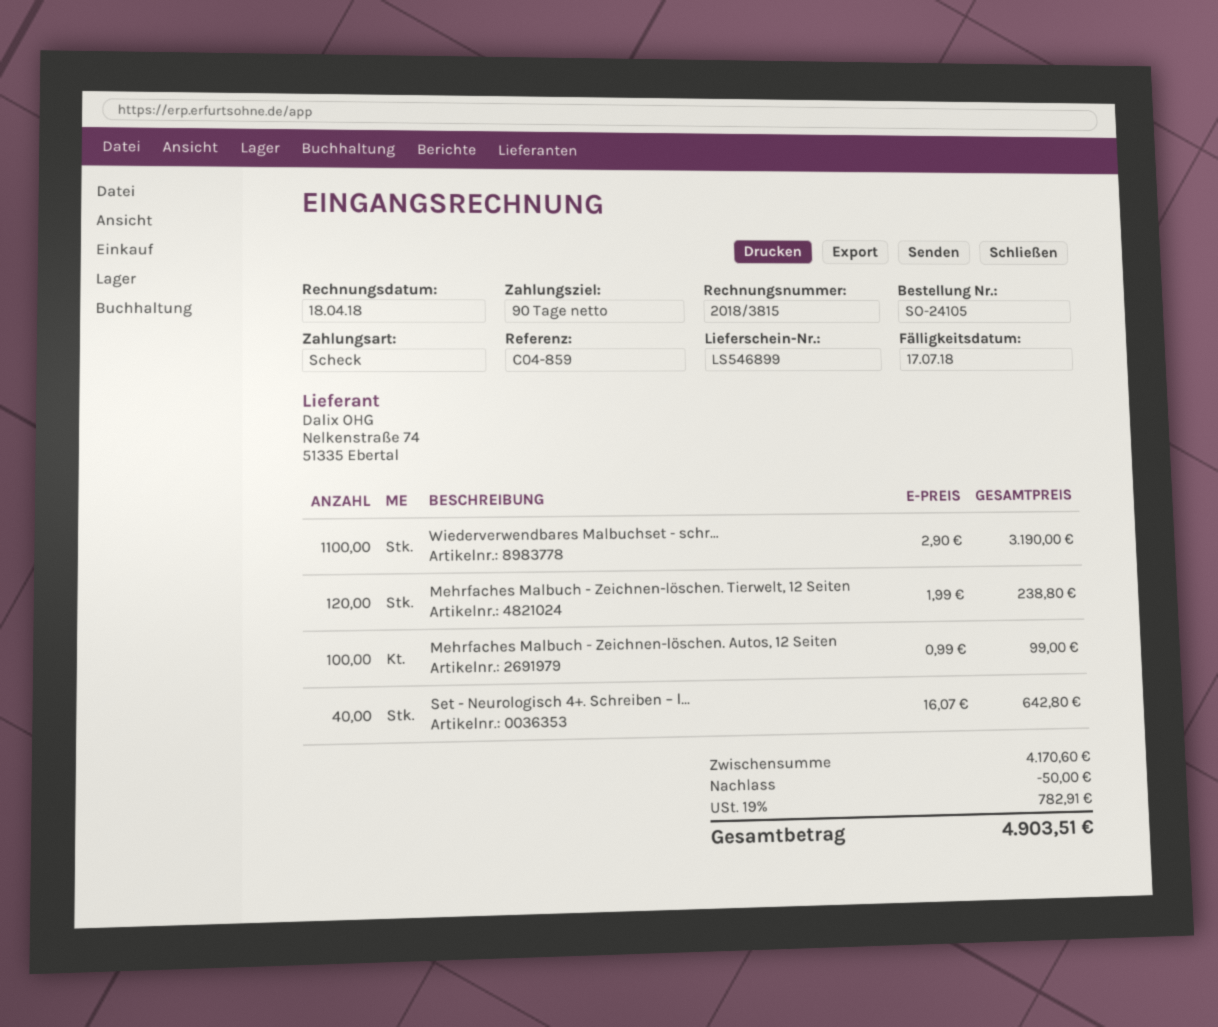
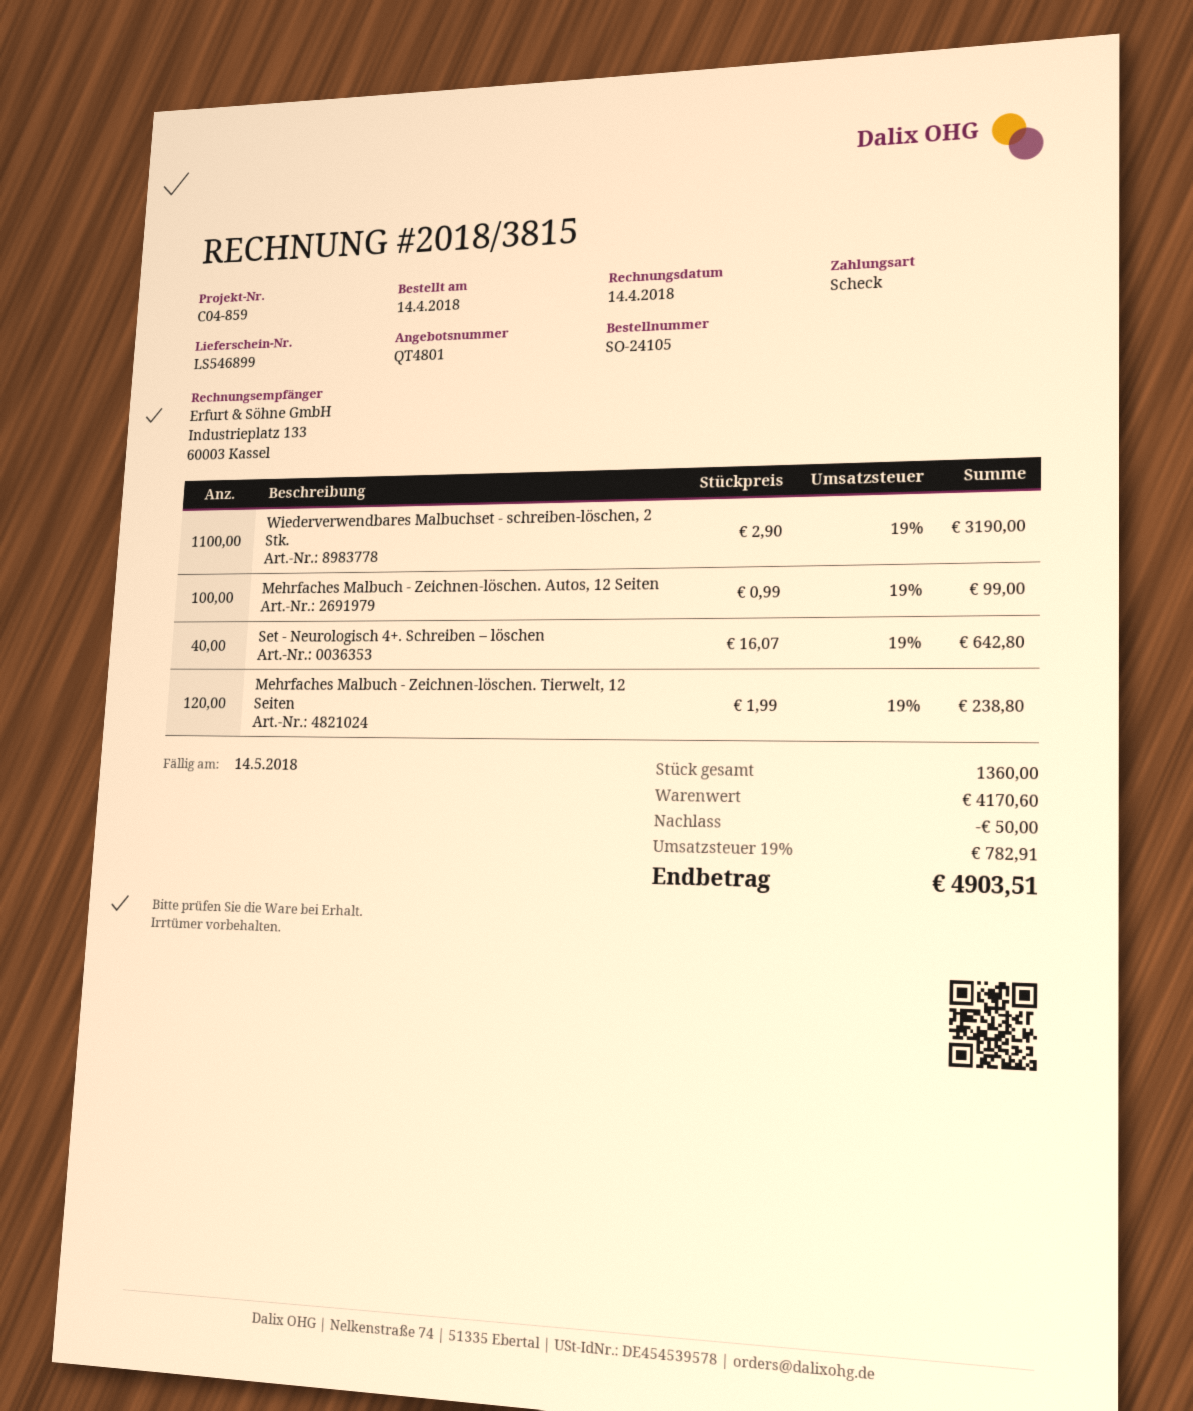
invoice date: 2018-04-18 -> 2018-04-14
due date: 2018-07-17 -> 2018-05-14

